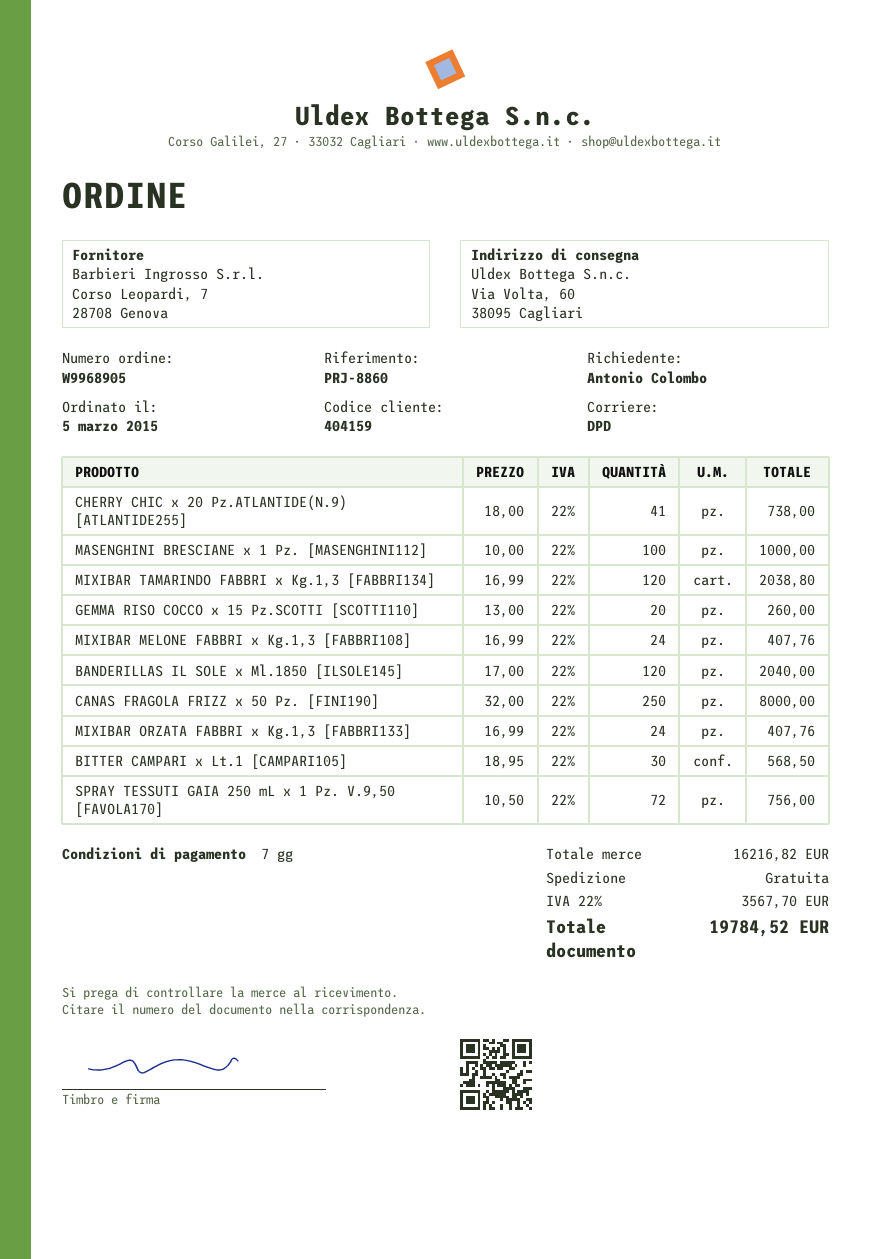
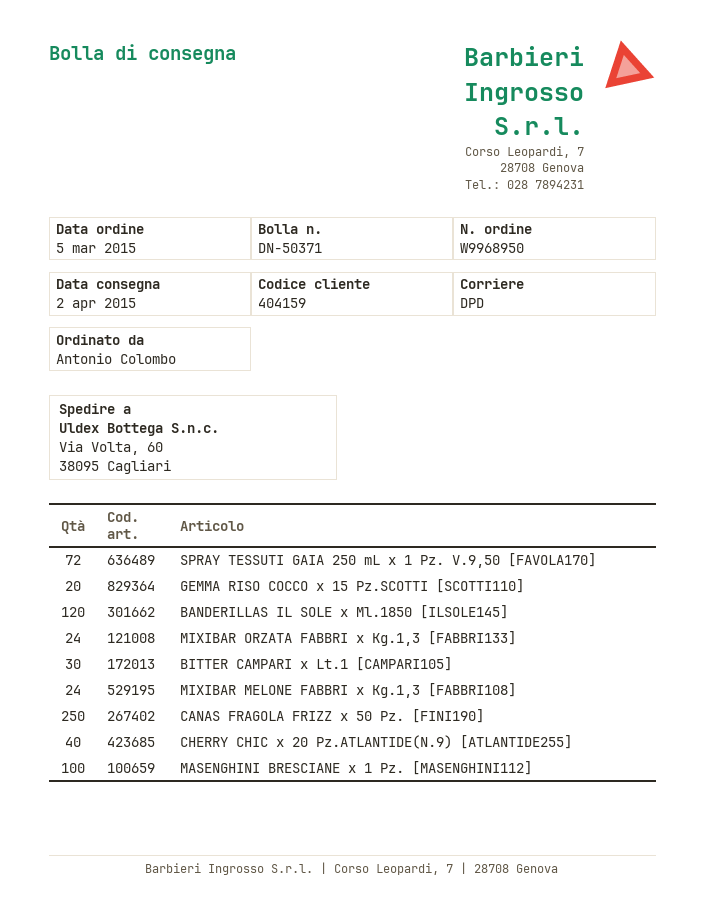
order number: W9968905 -> W9968950
CHERRY CHIC x 20 Pz.ATLANTIDE(N.9) [ATLANTIDE255]: 41 -> 40
MIXIBAR TAMARINDO FABBRI x Kg.1,3 [FABBRI134]: 120 -> none

